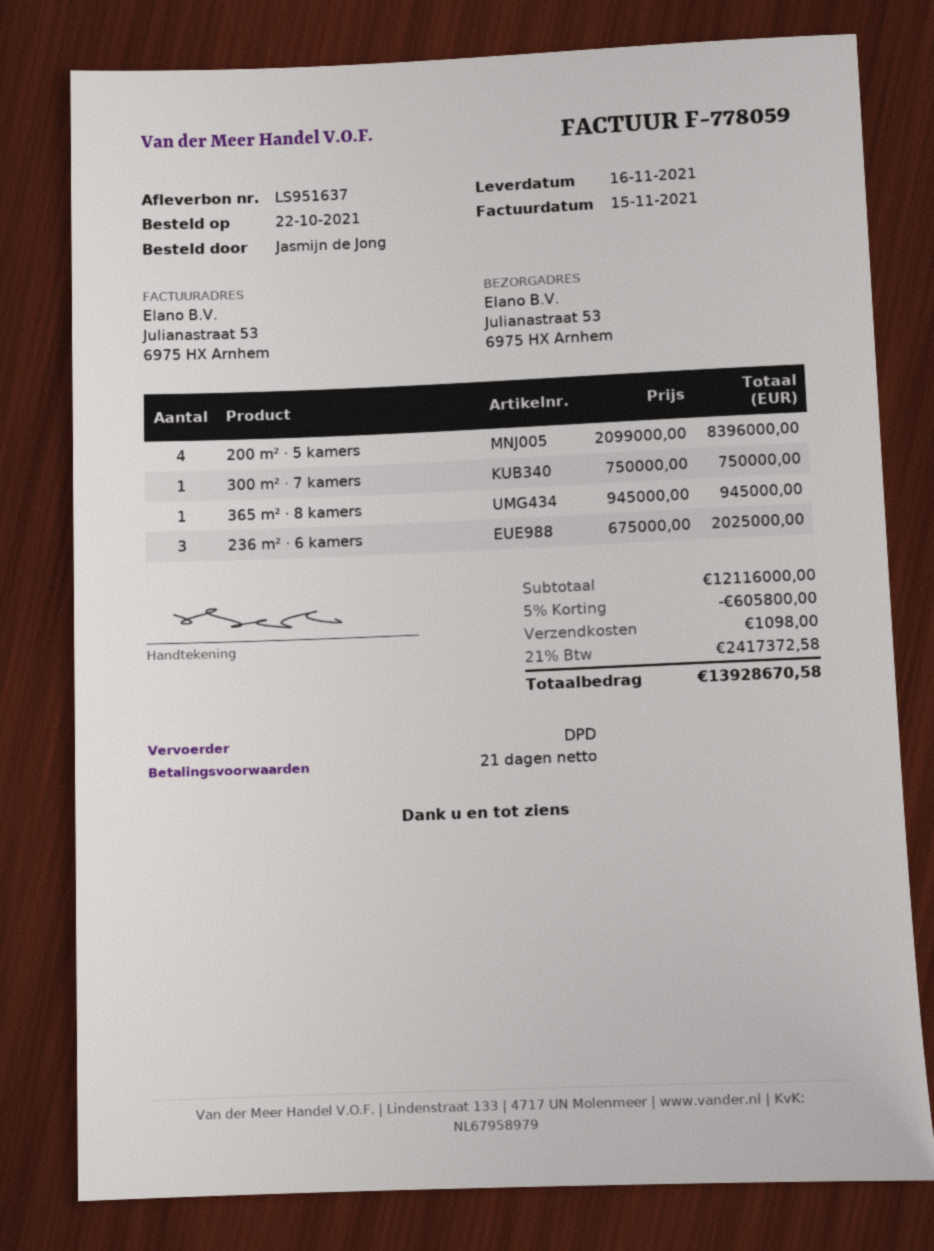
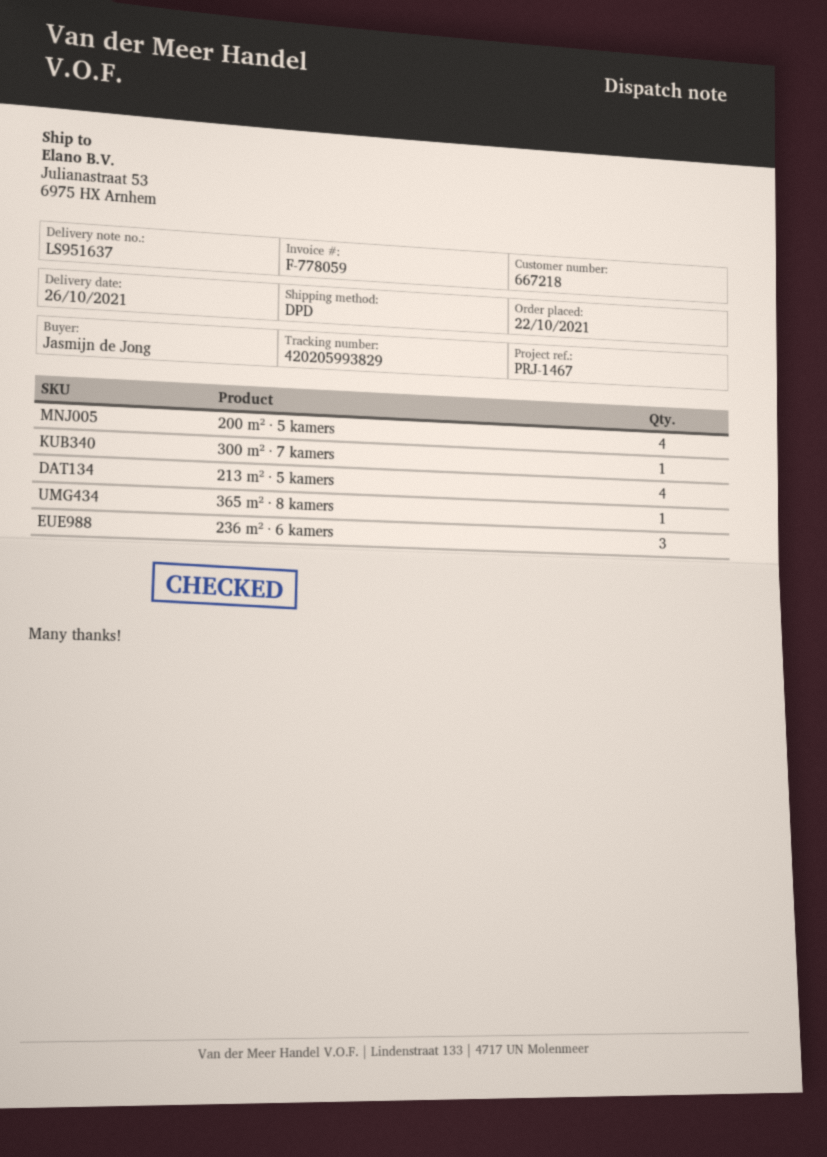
delivery date: 2021-11-16 -> 2021-10-26
213 m² · 5 kamers: none -> 4

